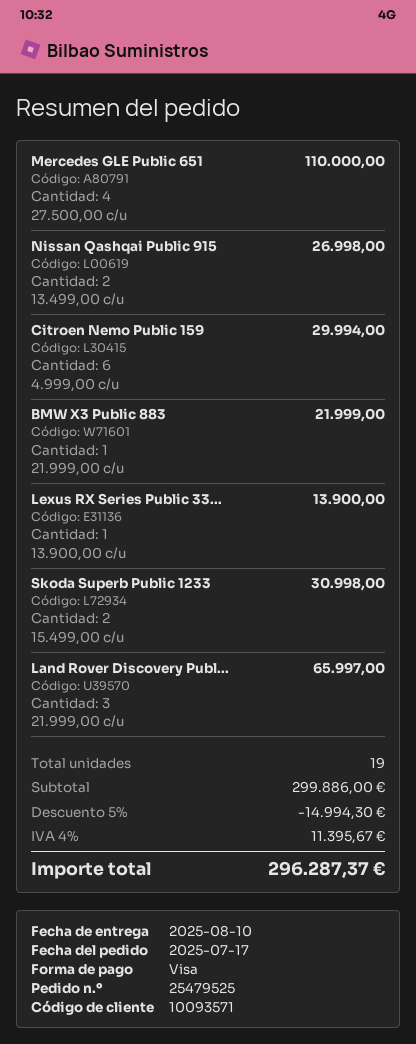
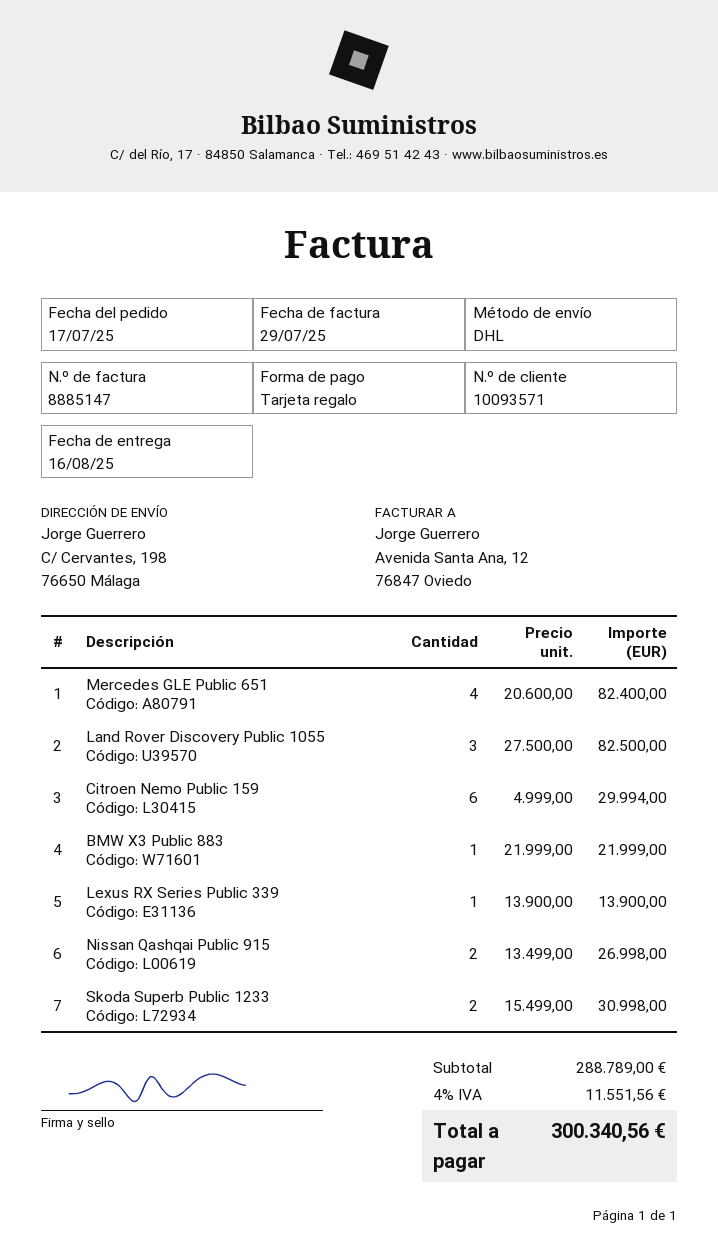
delivery date: 2025-08-10 -> 2025-08-16
payment method: Visa -> gift card
Mercedes GLE Public 651: 4 x 27500.00 = 110000.00 -> 4 x 20600.00 = 82400.00
Land Rover Discovery Publ...: 3 x 21999.00 = 65997.00 -> 3 x 27500.00 = 82500.00
subtotal: 299886.00 -> 288789.00
discount: 5% = 14994.30 -> none
tax: 4% = 11395.67 -> 4% = 11551.56
total: 296287.37 -> 300340.56

